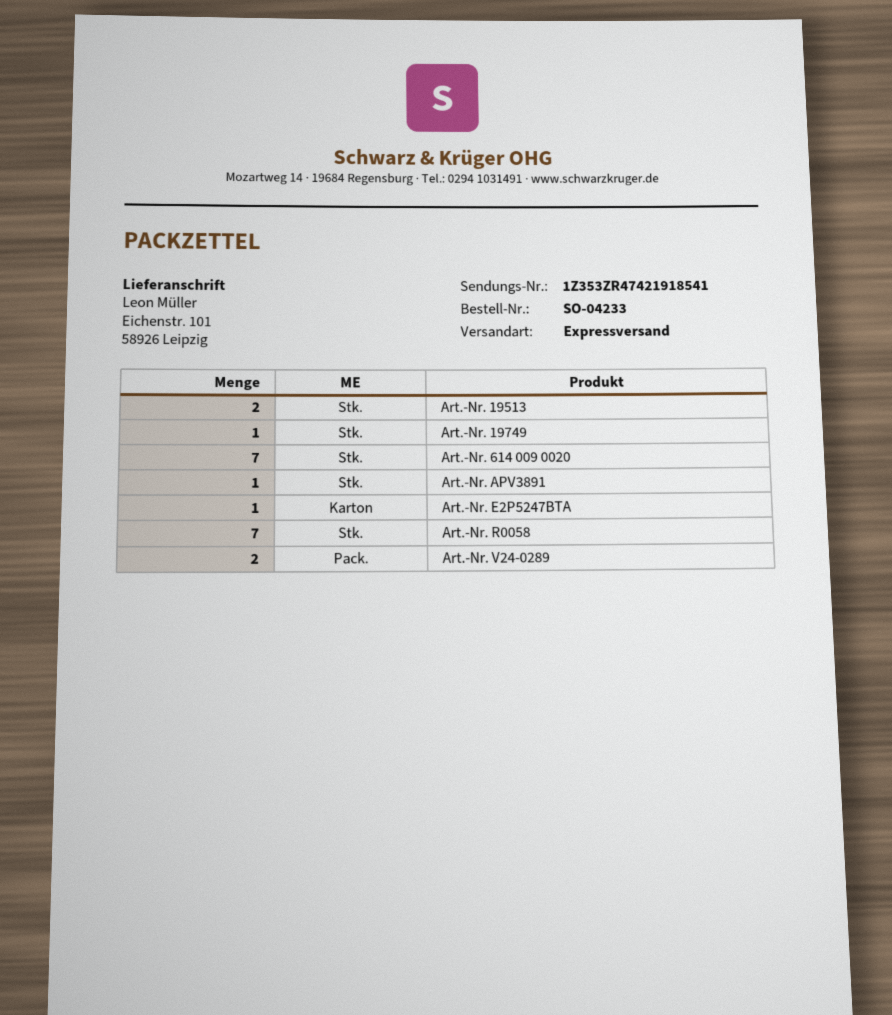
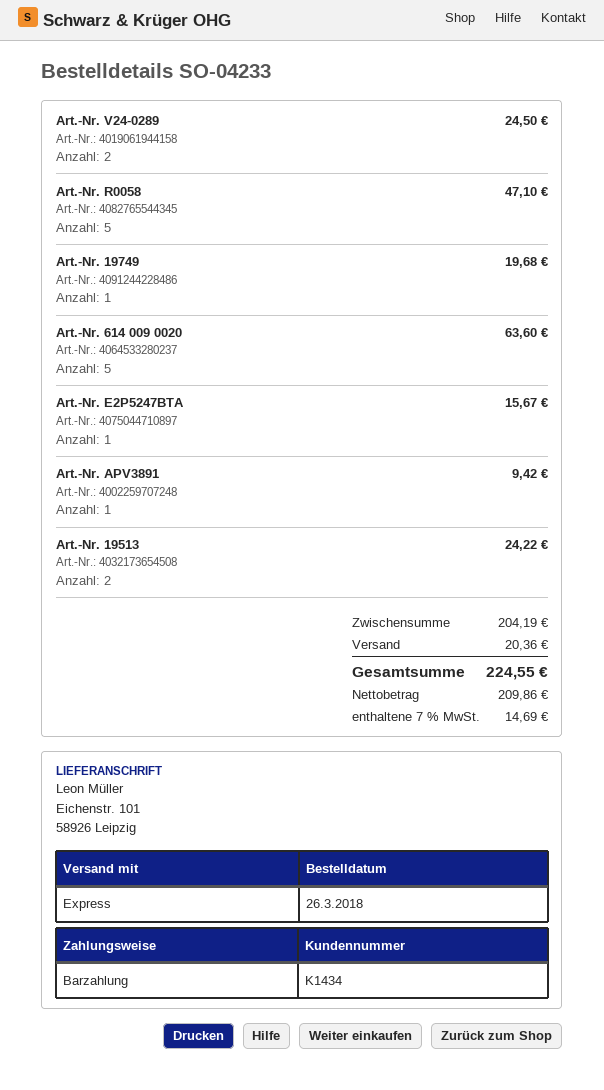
Art.-Nr. 614 009 0020: 7 -> 5
Art.-Nr. R0058: 7 -> 5

